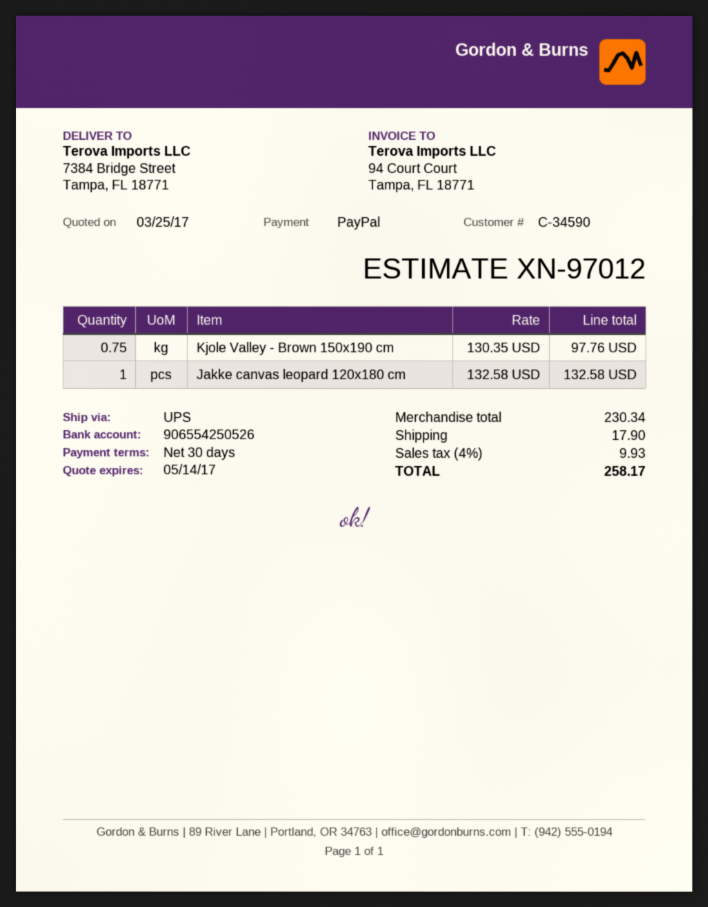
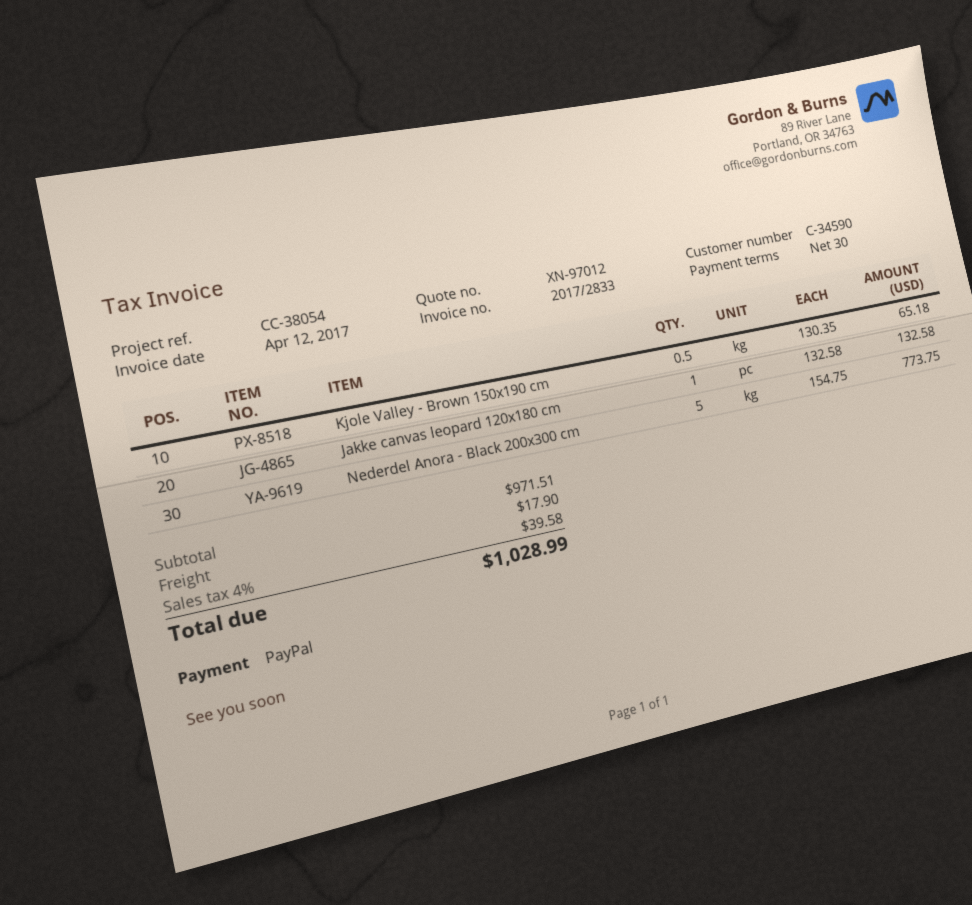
Kjole Valley - Brown 150x190 cm: 0.75 x 130.35 = 97.76 -> 0.5 x 130.35 = 65.18
Nederdel Anora - Black 200x300 cm: none -> 5 x 154.75 = 773.75
subtotal: 230.34 -> 971.51
tax: 4% = 9.93 -> 4% = 39.58
total: 258.17 -> 1028.99

